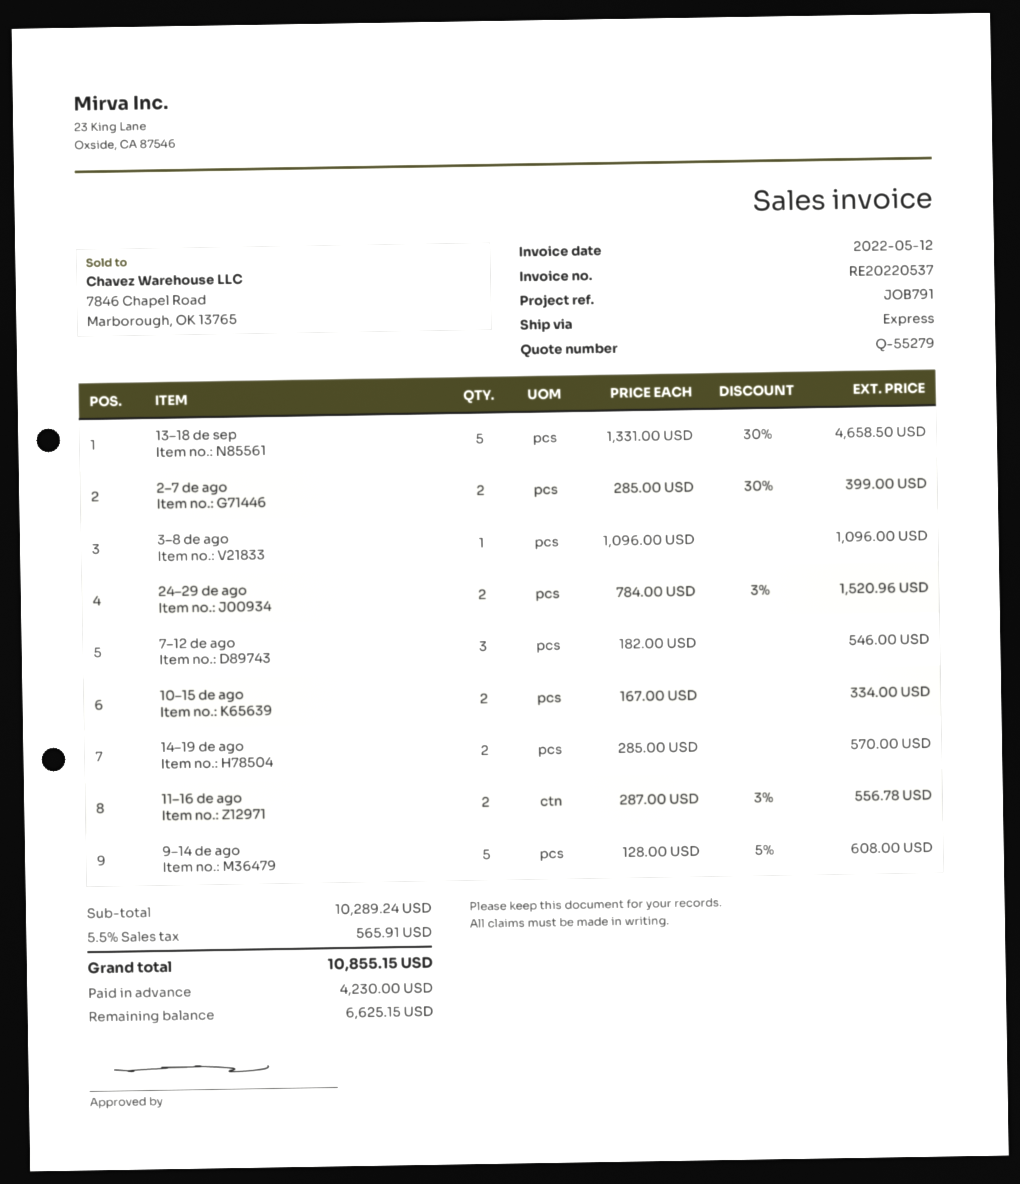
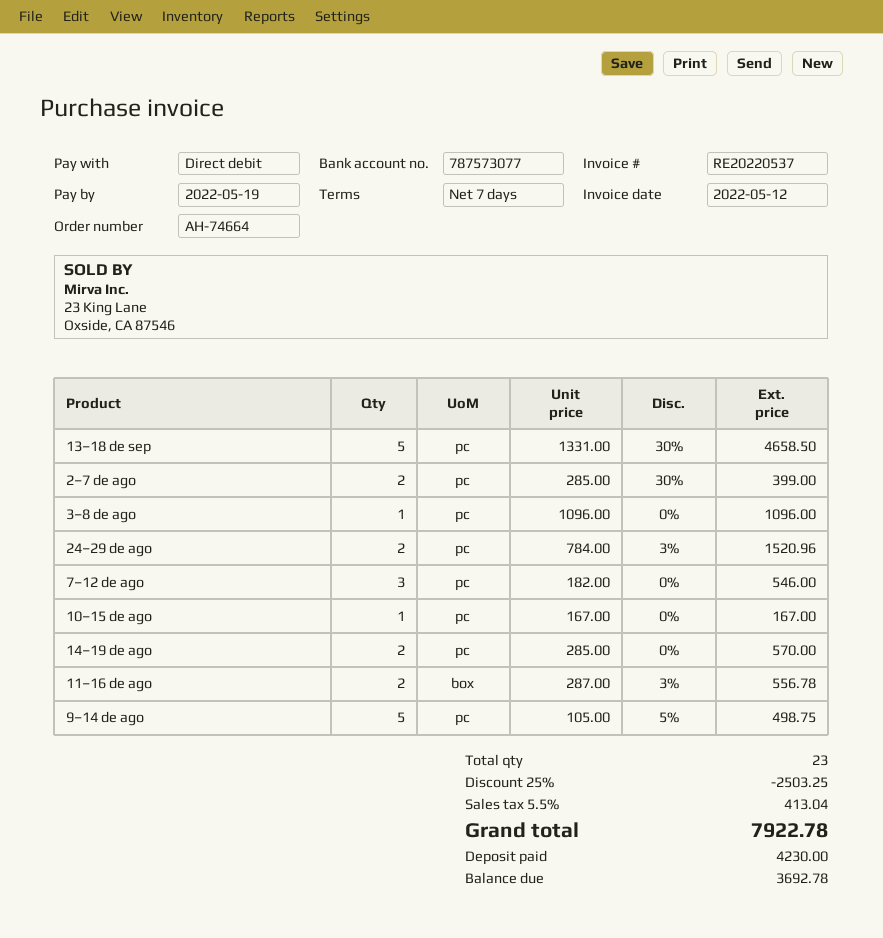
10–15 de ago: 2 x 167.00 = 334.00 -> 1 x 167.00 = 167.00
9–14 de ago: 5 x 128.00 - 5% = 608.00 -> 5 x 105.00 - 5% = 498.75
discount: none -> 25% = 2503.25
tax: 5.5% = 565.91 -> 5.5% = 413.04
total: 10855.15 -> 7922.78
balance: 6625.15 -> 3692.78

